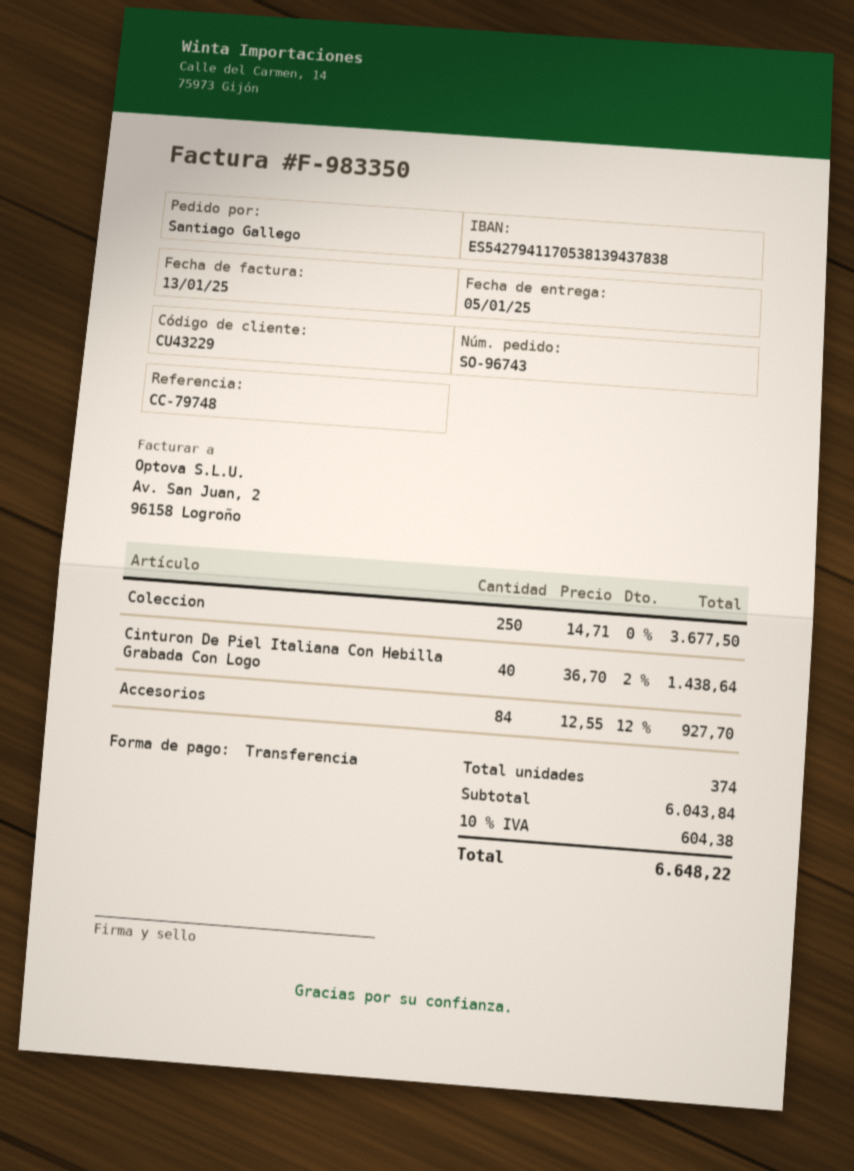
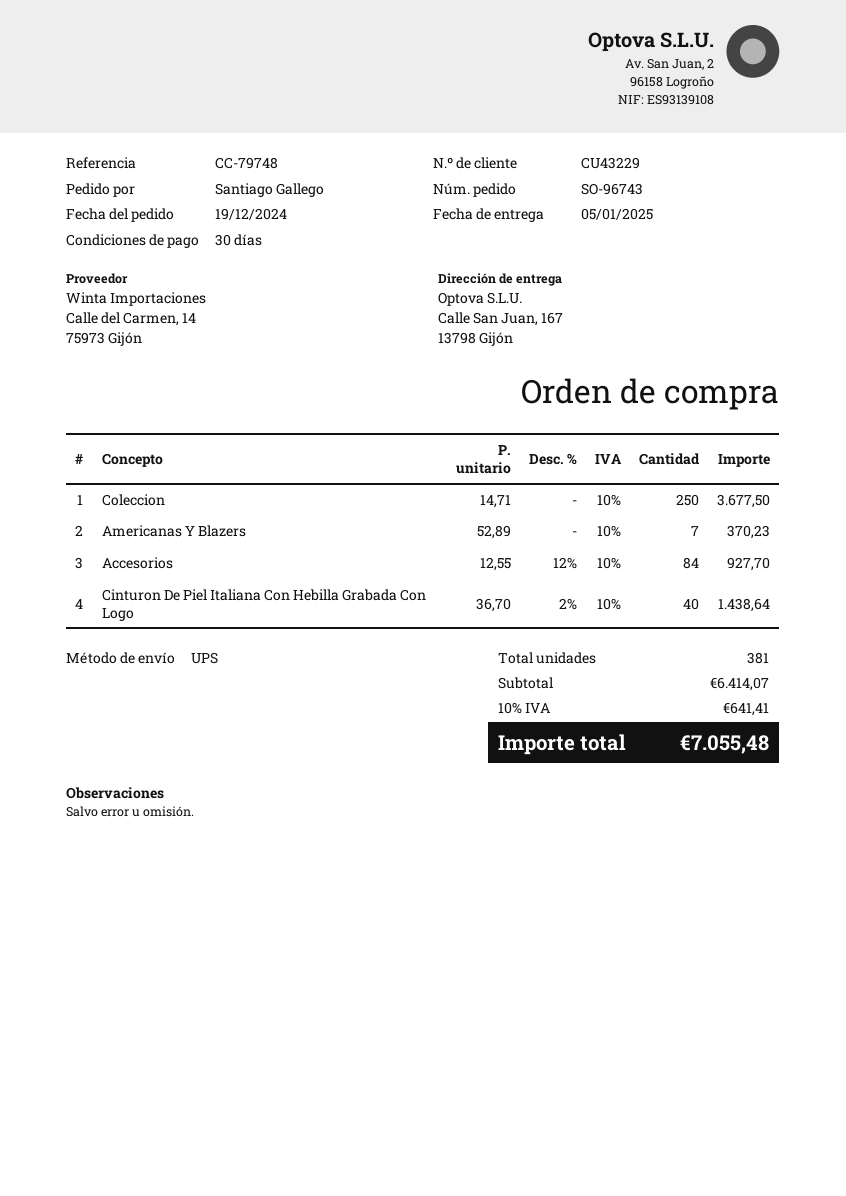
Americanas Y Blazers: none -> 7 x 52.89 = 370.23
total quantity: 374 -> 381
subtotal: 6043.84 -> 6414.07
tax: 10% = 604.38 -> 10% = 641.41
total: 6648.22 -> 7055.48

